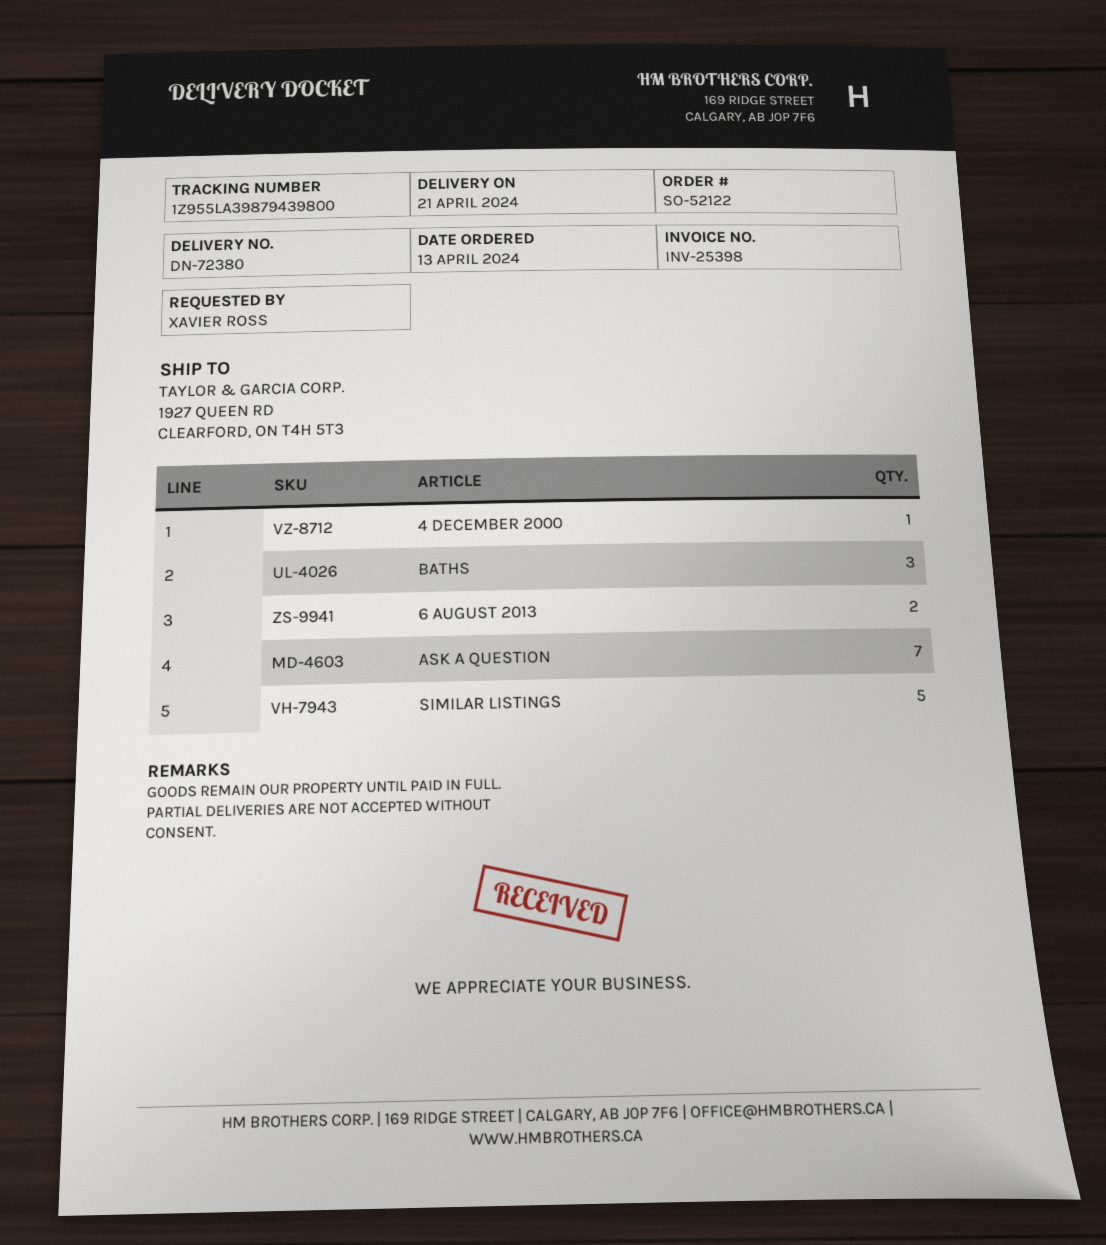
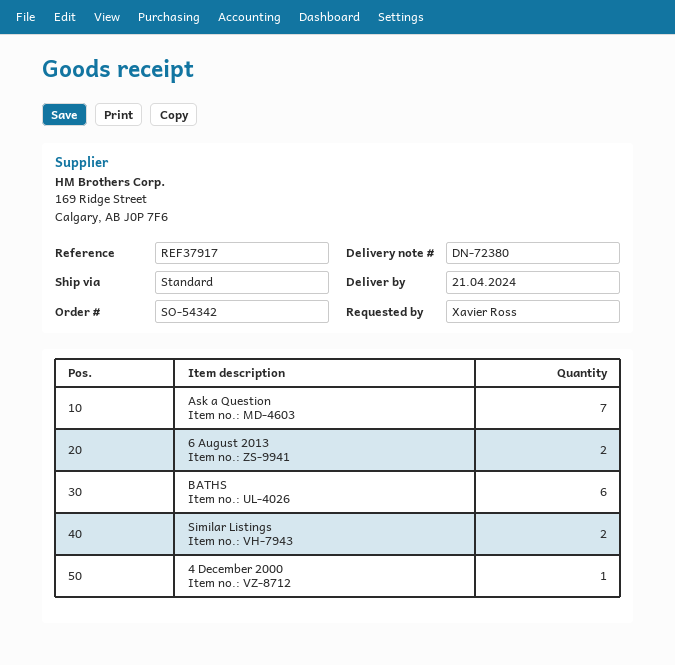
order number: SO-52122 -> SO-54342
BATHS: 3 -> 6
SIMILAR LISTINGS: 5 -> 2

